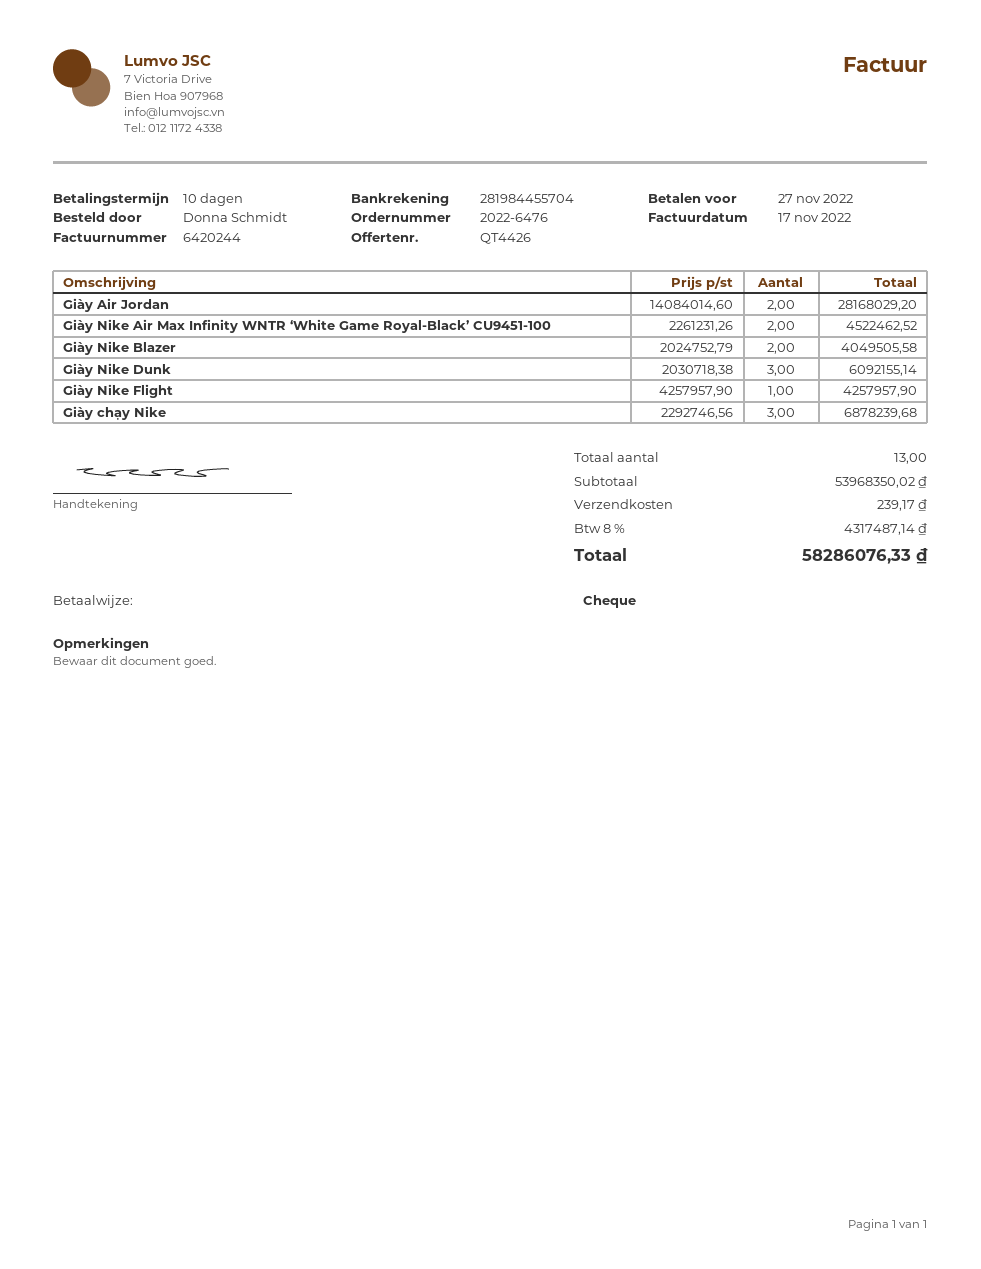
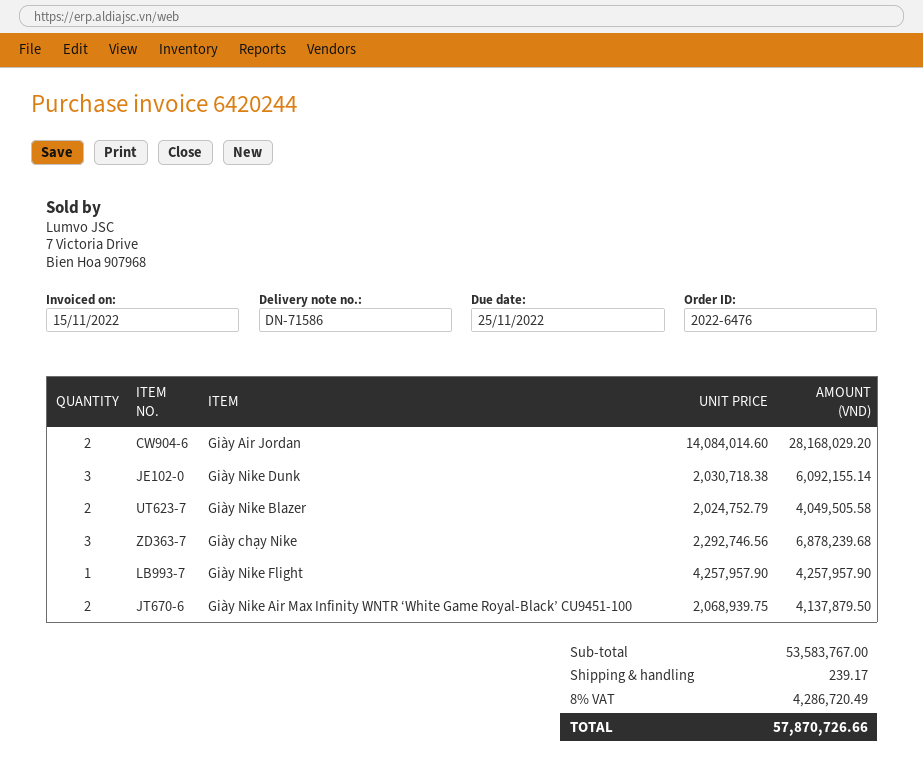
invoice date: 2022-11-17 -> 2022-11-15
due date: 2022-11-27 -> 2022-11-25
Giày Nike Air Max Infinity WNTR ‘White Game Royal-Black’ CU9451-100: 2 x 2261231.26 = 4522462.52 -> 2 x 2068939.75 = 4137879.50
subtotal: 53968350.02 -> 53583767.00
tax: 8% = 4317487.14 -> 8% = 4286720.49
total: 58286076.33 -> 57870726.66

